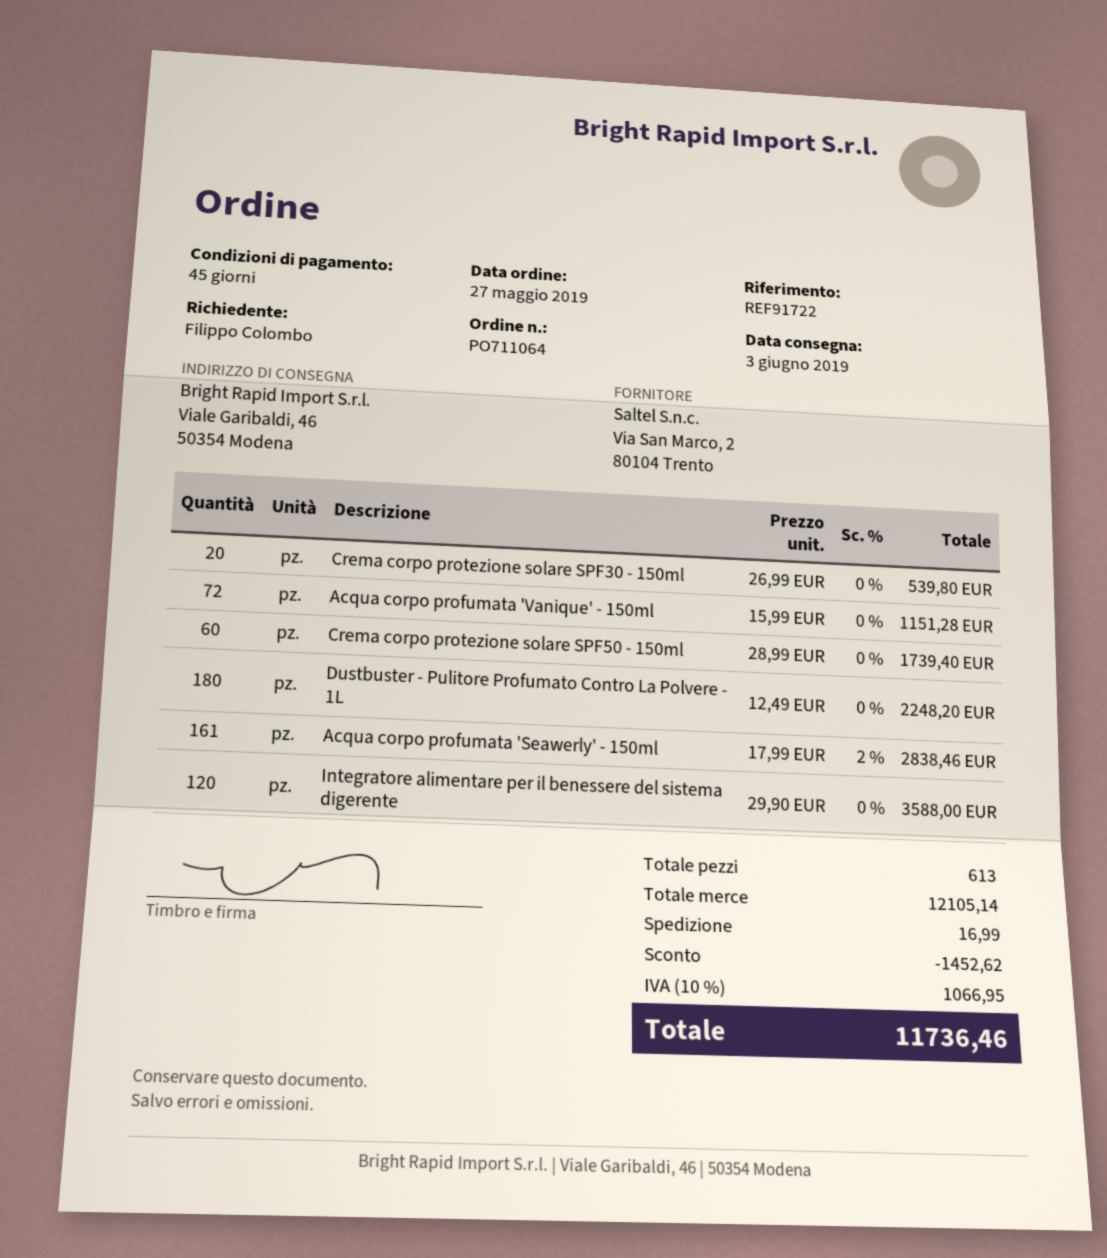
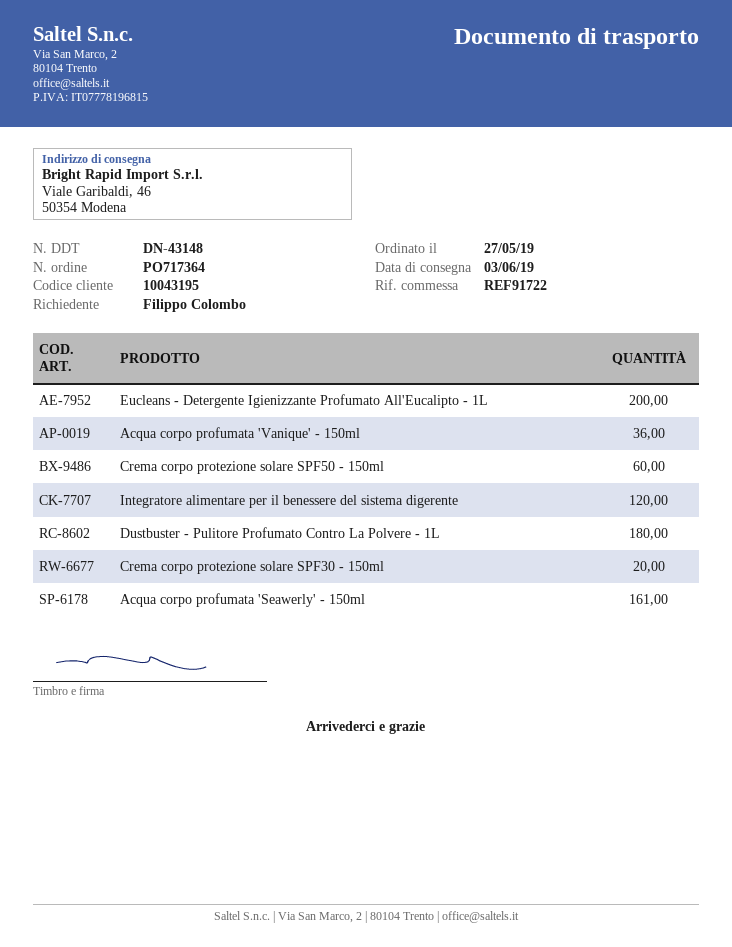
order number: PO711064 -> PO717364
Acqua corpo profumata 'Vanique' - 150ml: 72 -> 36
Eucleans - Detergente Igienizzante Profumato All'Eucalipto - 1L: none -> 200

